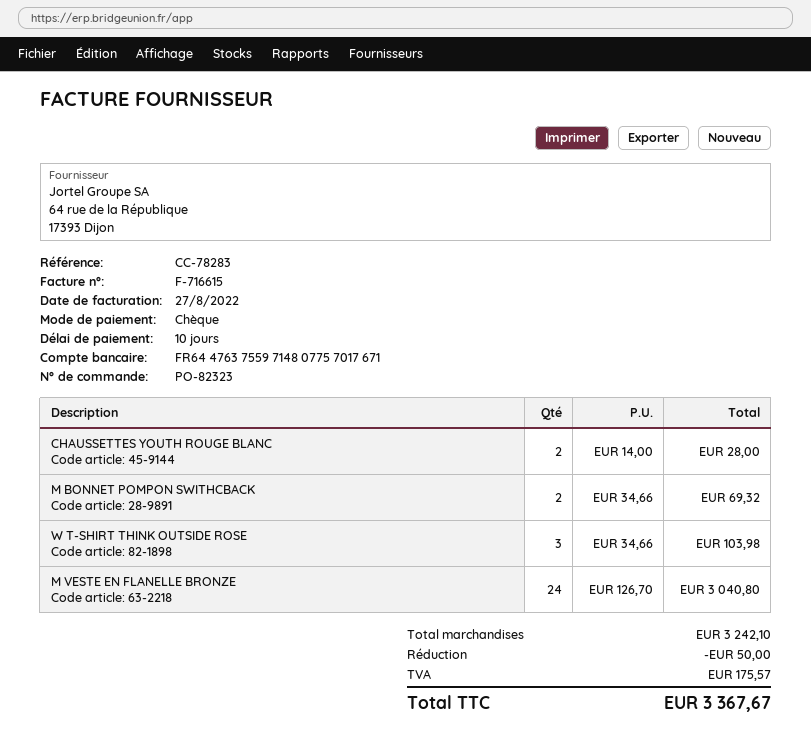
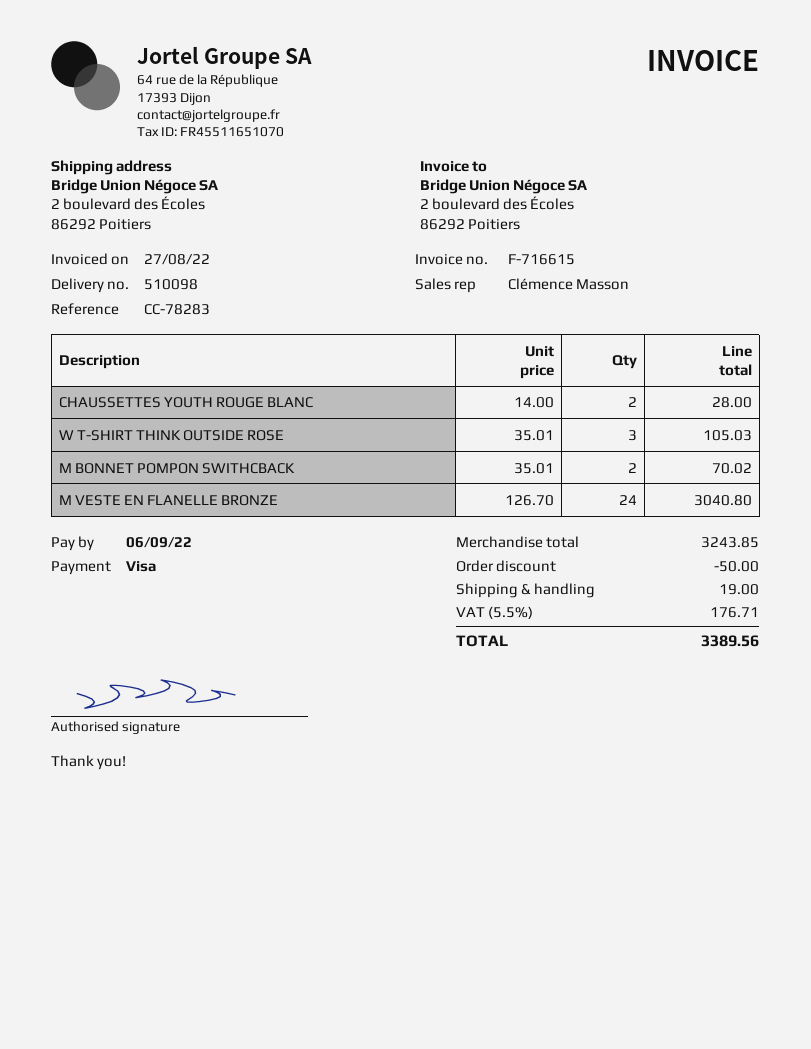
payment method: cheque -> Visa
M BONNET POMPON SWITHCBACK: 2 x 34.66 = 69.32 -> 2 x 35.01 = 70.02
W T-SHIRT THINK OUTSIDE ROSE: 3 x 34.66 = 103.98 -> 3 x 35.01 = 105.03
subtotal: 3242.10 -> 3243.85
shipping: none -> 19.00
tax: 175.57 -> 176.71
total: 3367.67 -> 3389.56

